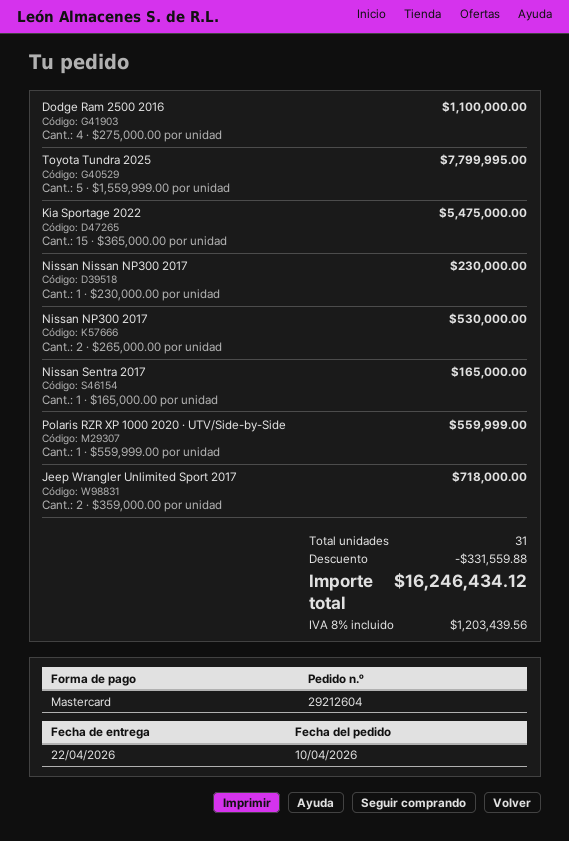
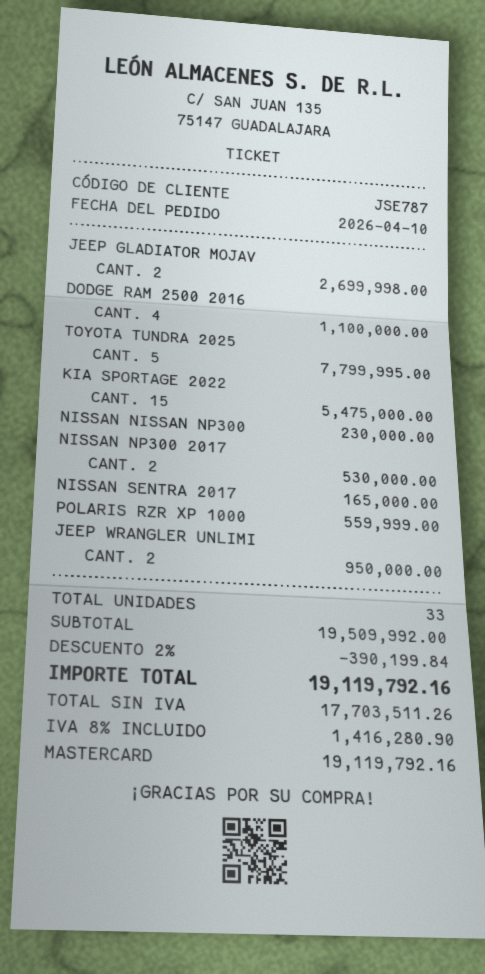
Jeep Wrangler Unlimited Sport 2017: 2 for 718000.00 -> 2 for 950000.00
JEEP GLADIATOR MOJAV: none -> 2 for 2699998.00
total quantity: 31 -> 33
discount: 331559.88 -> 390199.84
tax: 8% = 1203439.56 -> 8% = 1416280.90
total: 16246434.12 -> 19119792.16

